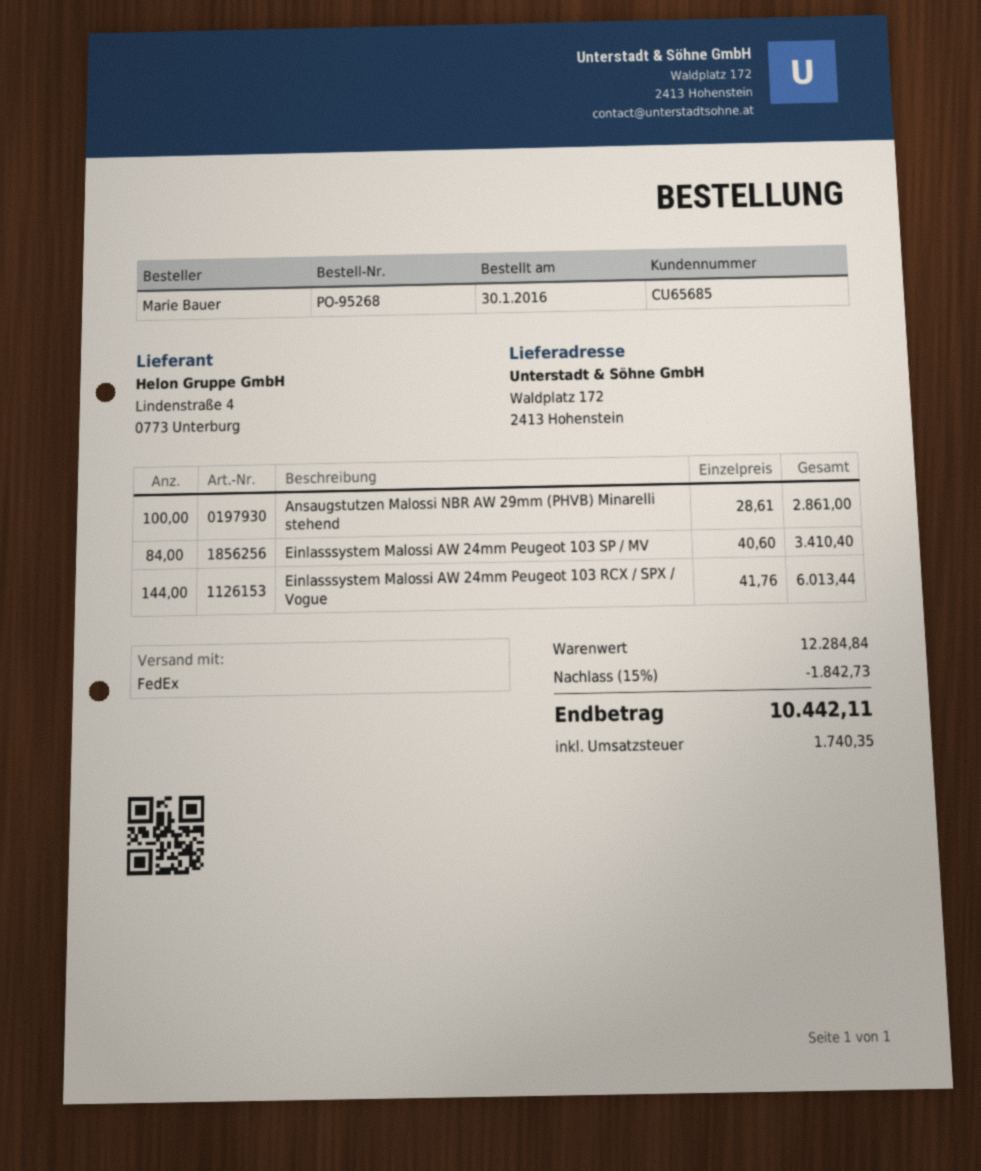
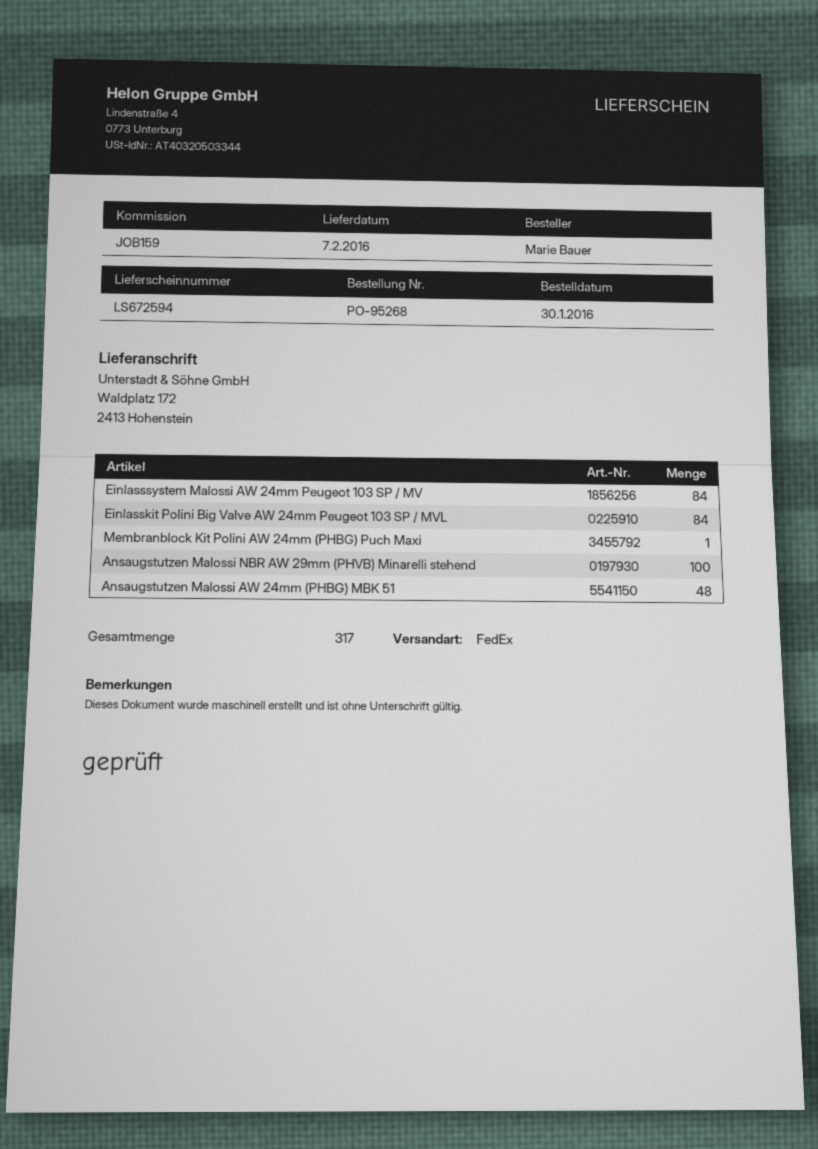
Einlasssystem Malossi AW 24mm Peugeot 103 RCX / SPX / Vogue: 144 -> none
Einlasskit Polini Big Valve AW 24mm Peugeot 103 SP / MVL: none -> 84
Membranblock Kit Polini AW 24mm (PHBG) Puch Maxi: none -> 1
Ansaugstutzen Malossi AW 24mm (PHBG) MBK 51: none -> 48

